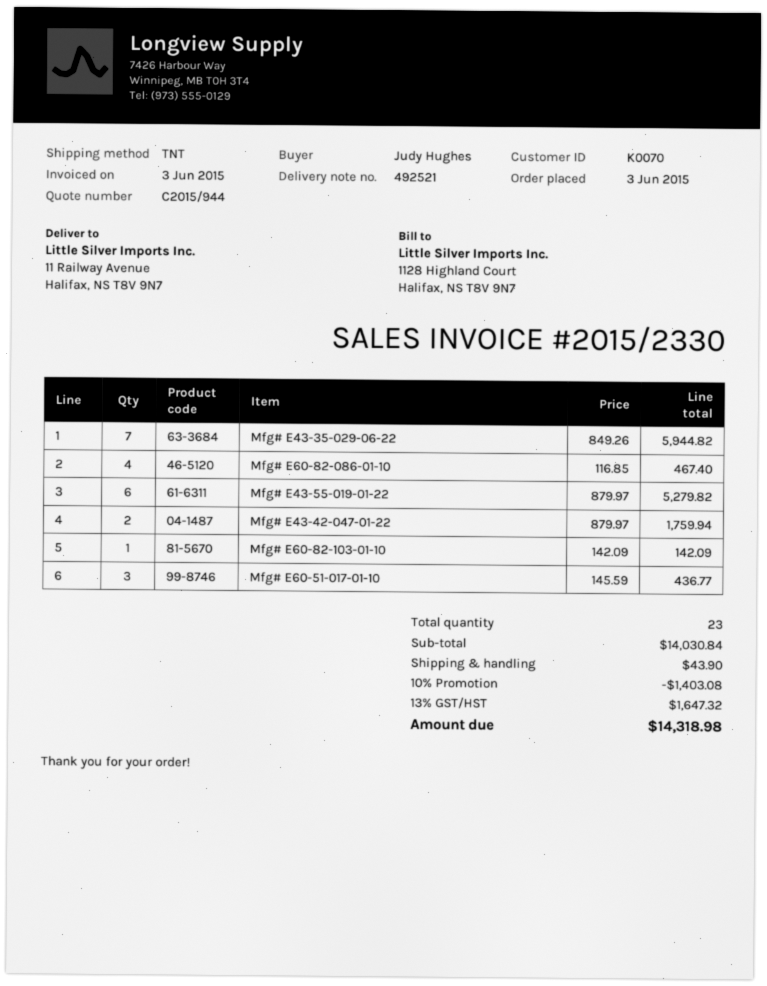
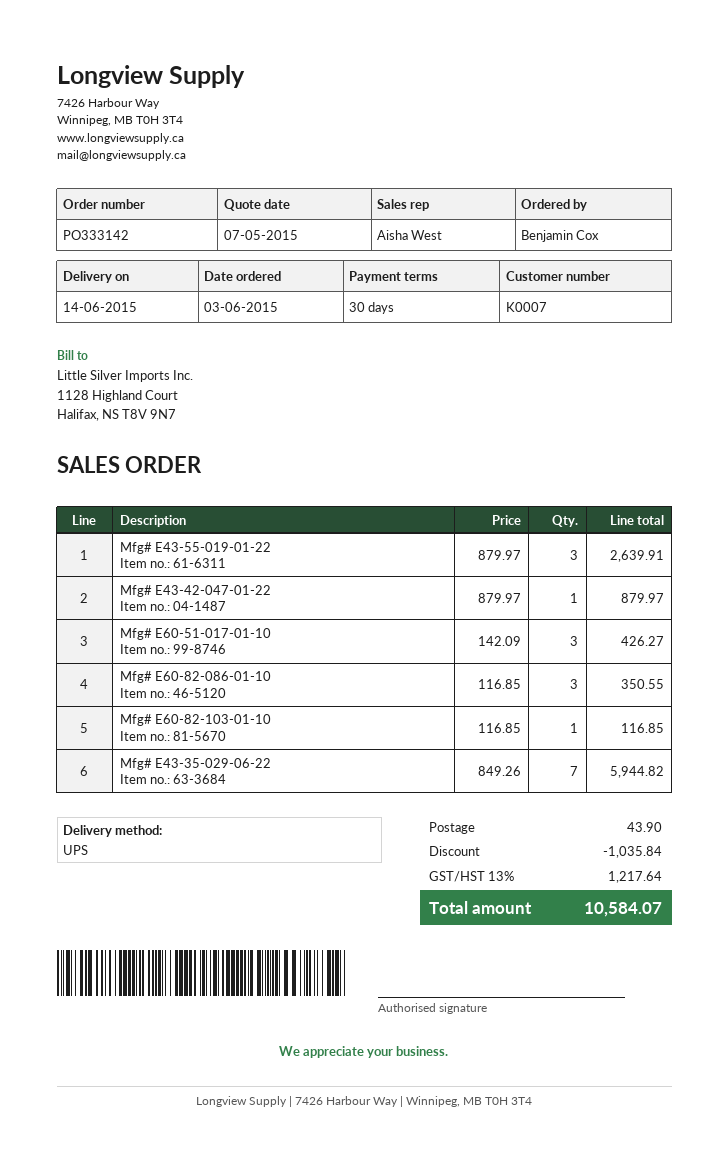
customer number: K0070 -> K0007
ordered by: Judy Hughes -> Benjamin Cox
shipping method: TNT -> UPS
Mfg# E60-82-086-01-10: 4 x 116.85 = 467.40 -> 3 x 116.85 = 350.55
Mfg# E43-55-019-01-22: 6 x 879.97 = 5279.82 -> 3 x 879.97 = 2639.91
Mfg# E43-42-047-01-22: 2 x 879.97 = 1759.94 -> 1 x 879.97 = 879.97
Mfg# E60-82-103-01-10: 1 x 142.09 = 142.09 -> 1 x 116.85 = 116.85
Mfg# E60-51-017-01-10: 3 x 145.59 = 436.77 -> 3 x 142.09 = 426.27
discount: 1403.08 -> 1035.84
tax: 13% = 1647.32 -> 13% = 1217.64
total: 14318.98 -> 10584.07

